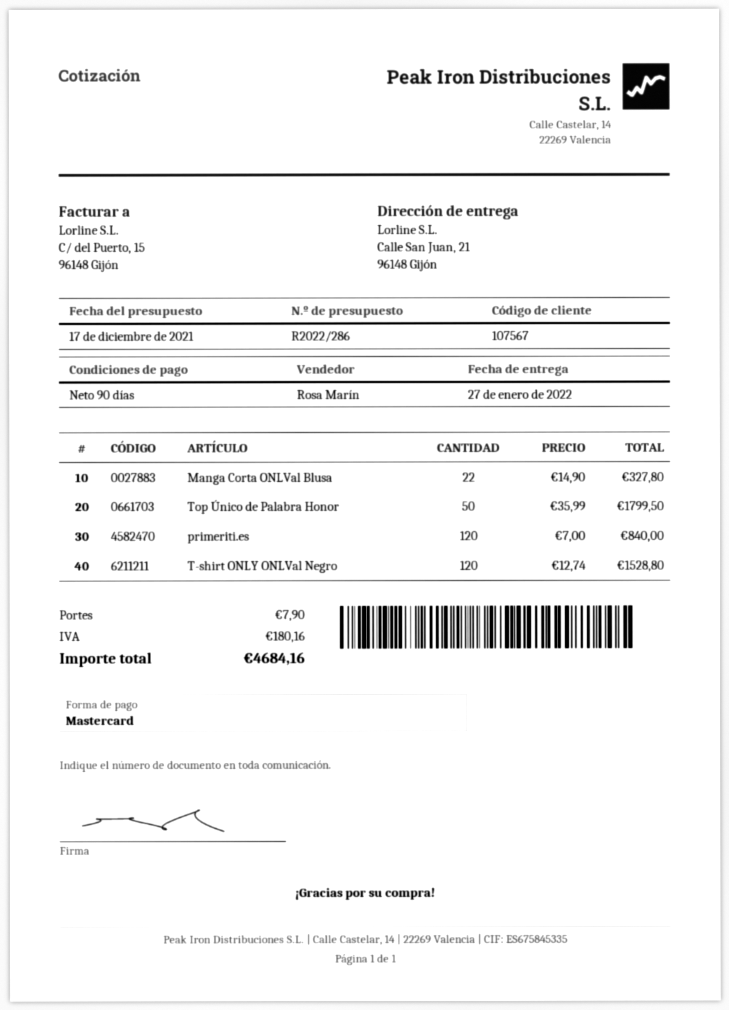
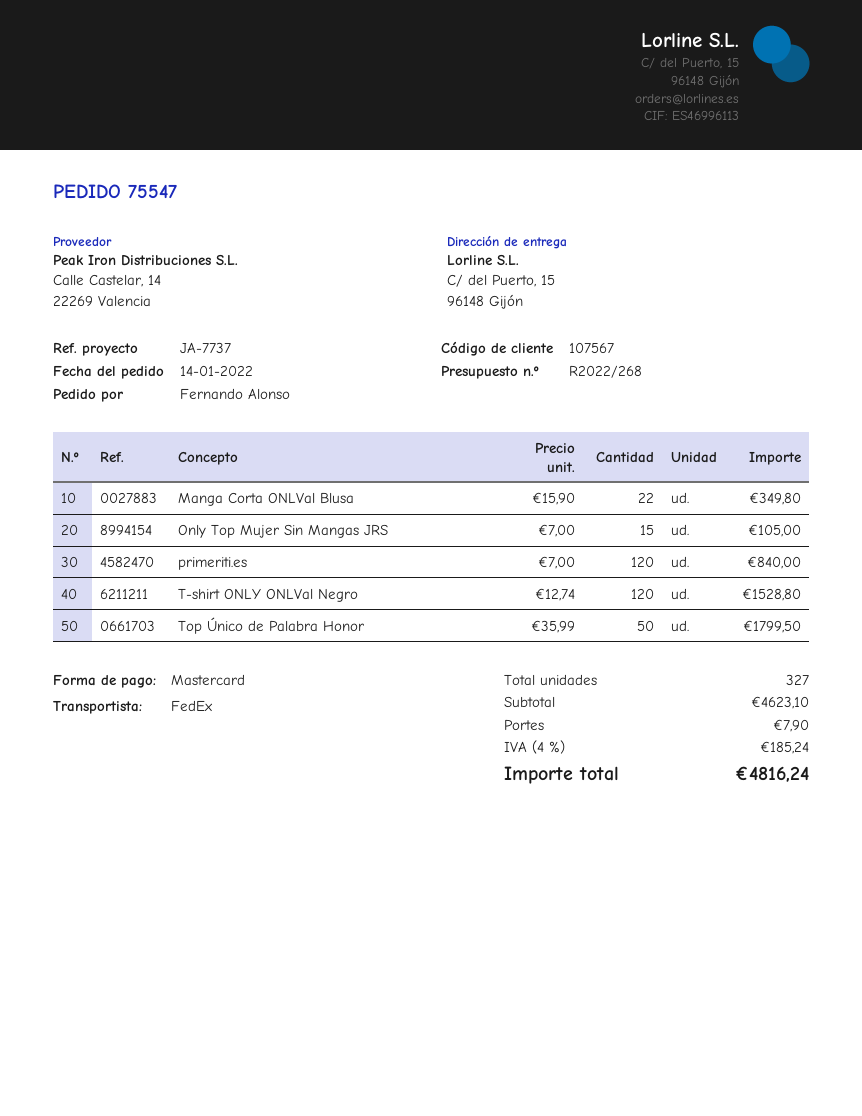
quote number: R2022/286 -> R2022/268
ship to: Calle San Juan, 21, 96148 Gijón -> C/ del Puerto, 15, 96148 Gijón
Manga Corta ONLVal Blusa: 22 x 14.90 = 327.80 -> 22 x 15.90 = 349.80
Only Top Mujer Sin Mangas JRS: none -> 15 x 7.00 = 105.00
tax: 180.16 -> 185.24
total: 4684.16 -> 4816.24

